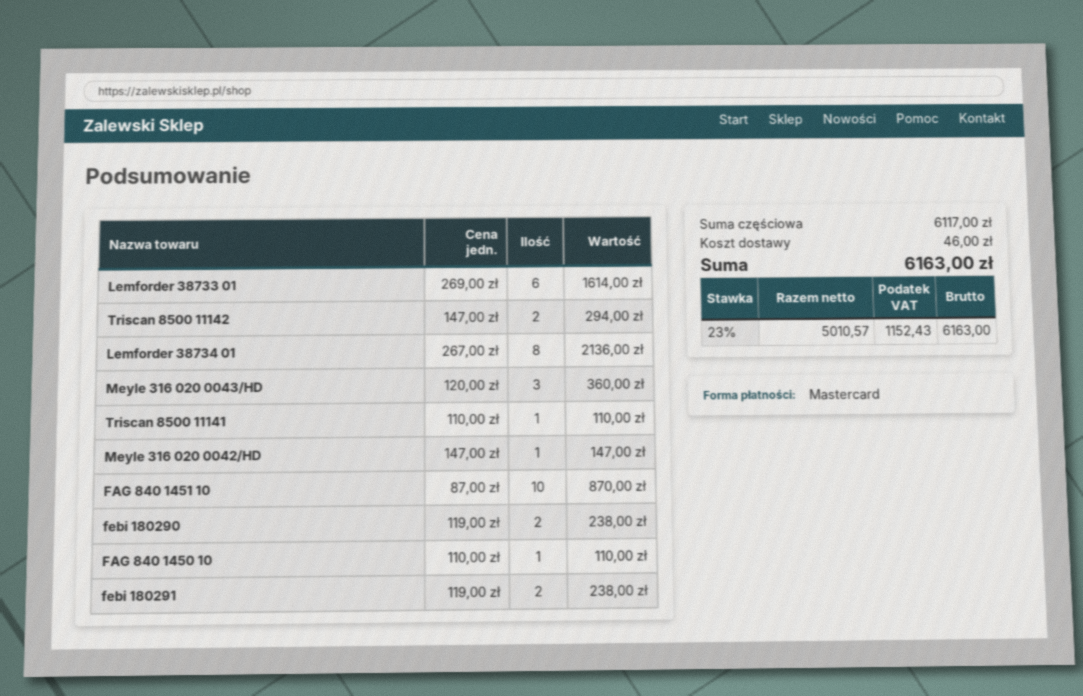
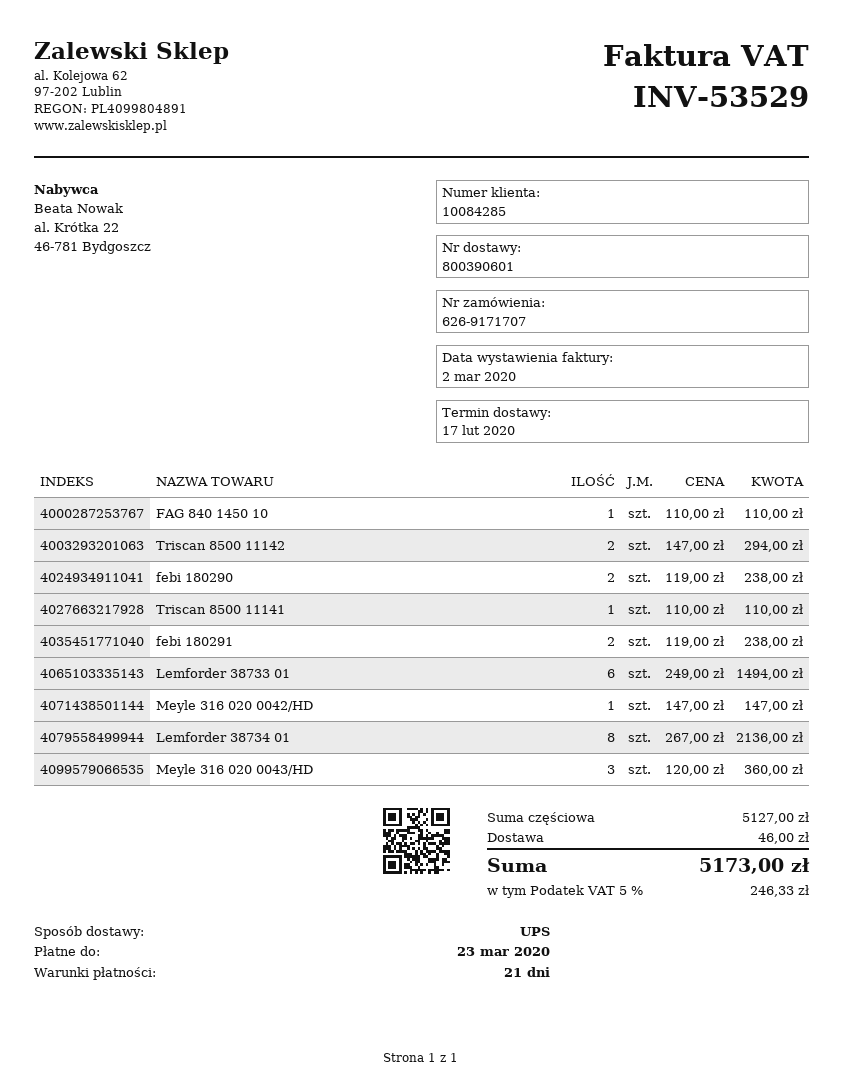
Lemforder 38733 01: 6 x 269.00 = 1614.00 -> 6 x 249.00 = 1494.00
FAG 840 1451 10: 10 x 87.00 = 870.00 -> none
subtotal: 6117.00 -> 5127.00
tax: 23% = 1152.43 -> 5% = 246.33
total: 6163.00 -> 5173.00

